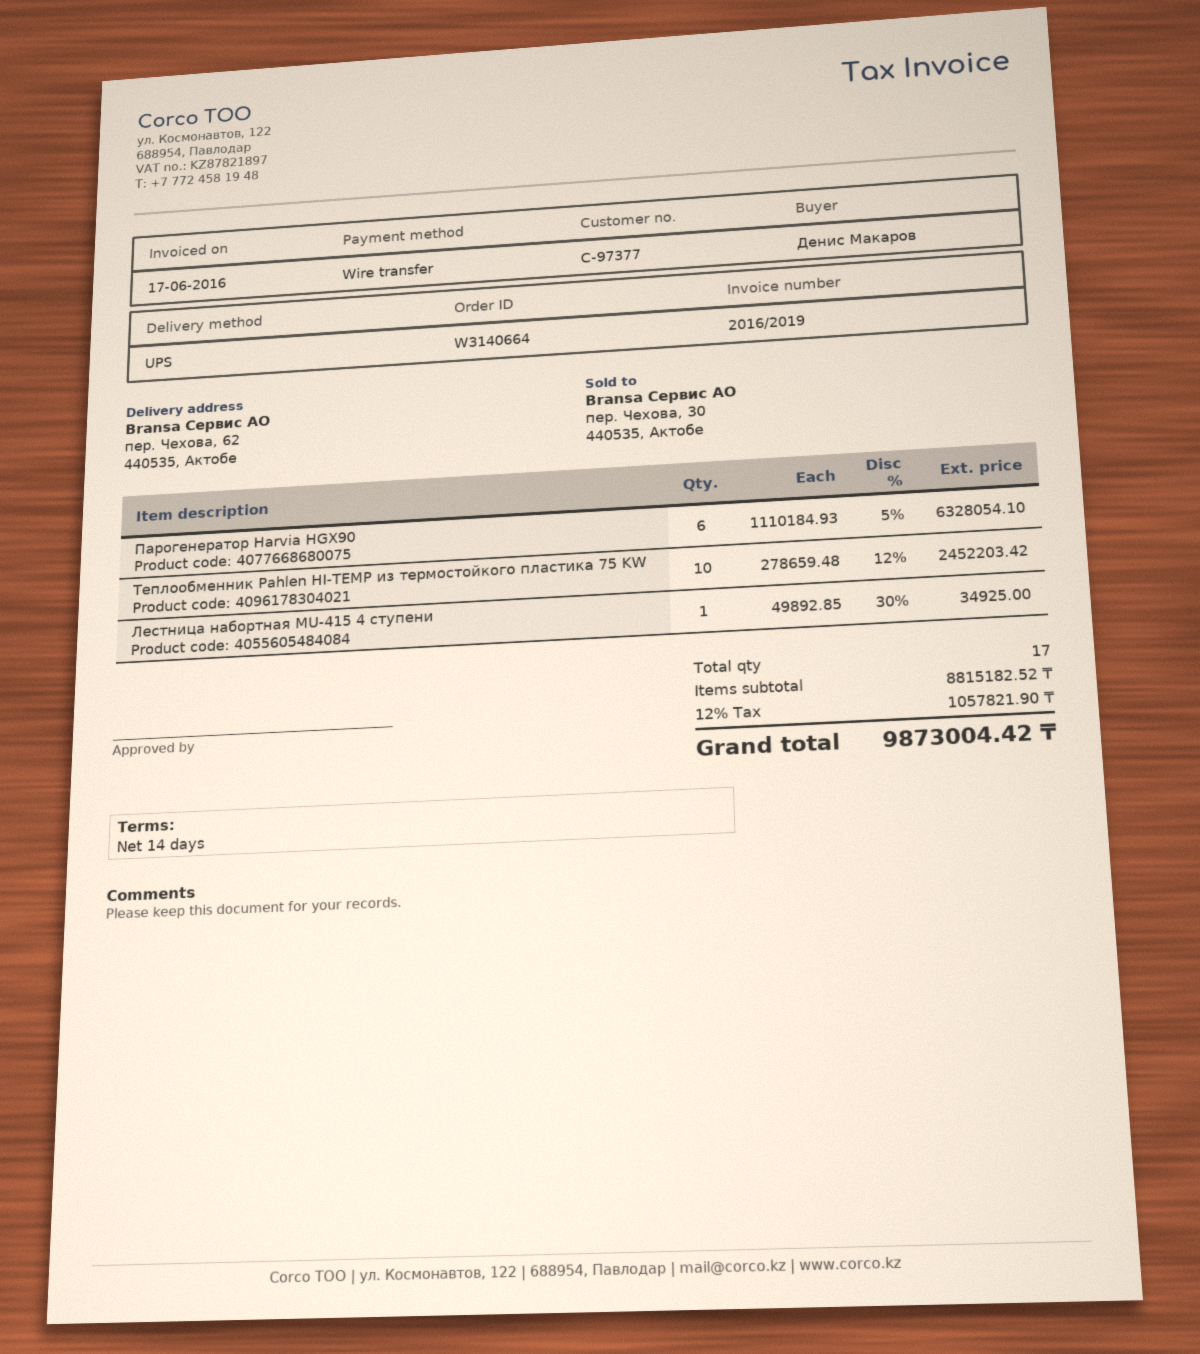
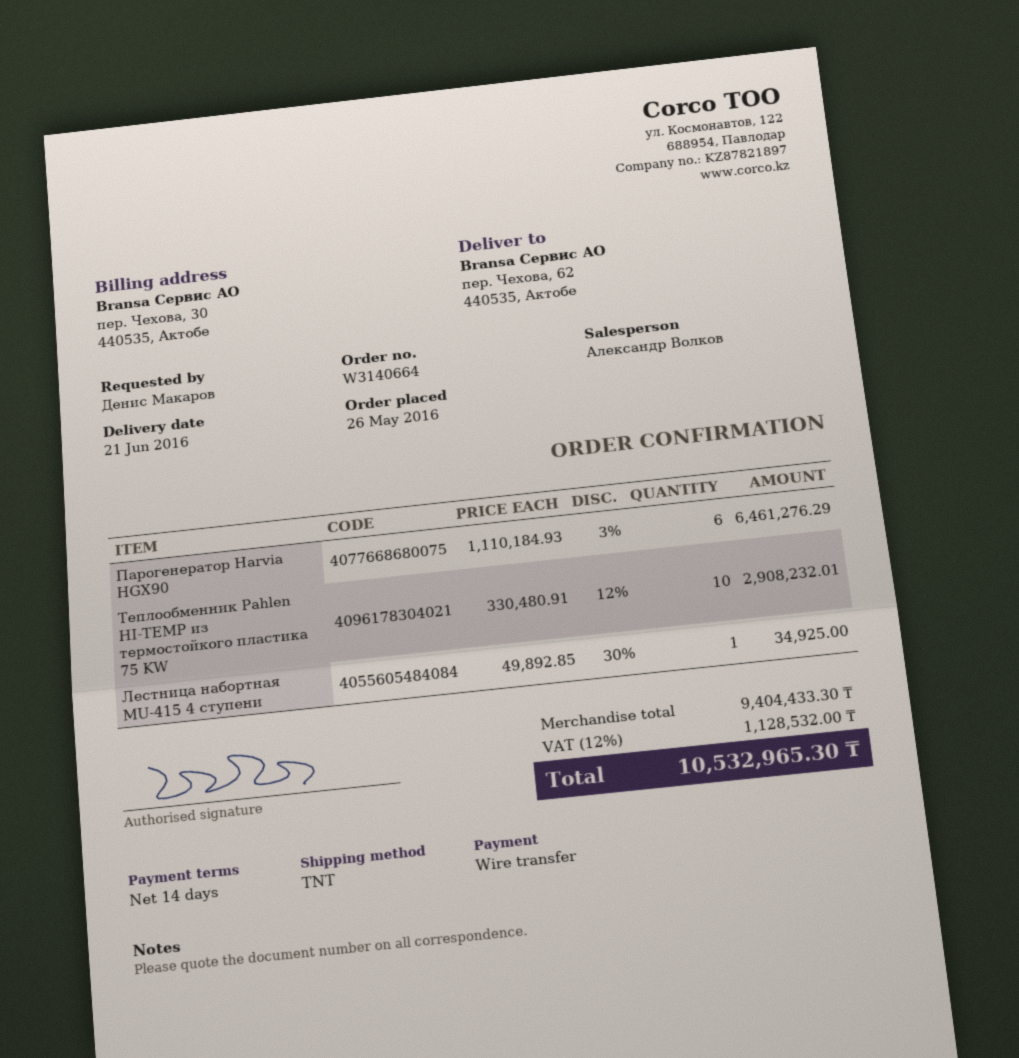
shipping method: UPS -> TNT
Парогенератор Harvia HGX90: 6 x 1110184.93 - 5% = 6328054.10 -> 6 x 1110184.93 - 3% = 6461276.29
Теплообменник Pahlen HI-TEMP из термостойкого пластика 75 KW: 10 x 278659.48 - 12% = 2452203.42 -> 10 x 330480.91 - 12% = 2908232.01
subtotal: 8815182.52 -> 9404433.30
tax: 12% = 1057821.90 -> 12% = 1128532.00
total: 9873004.42 -> 10532965.30

